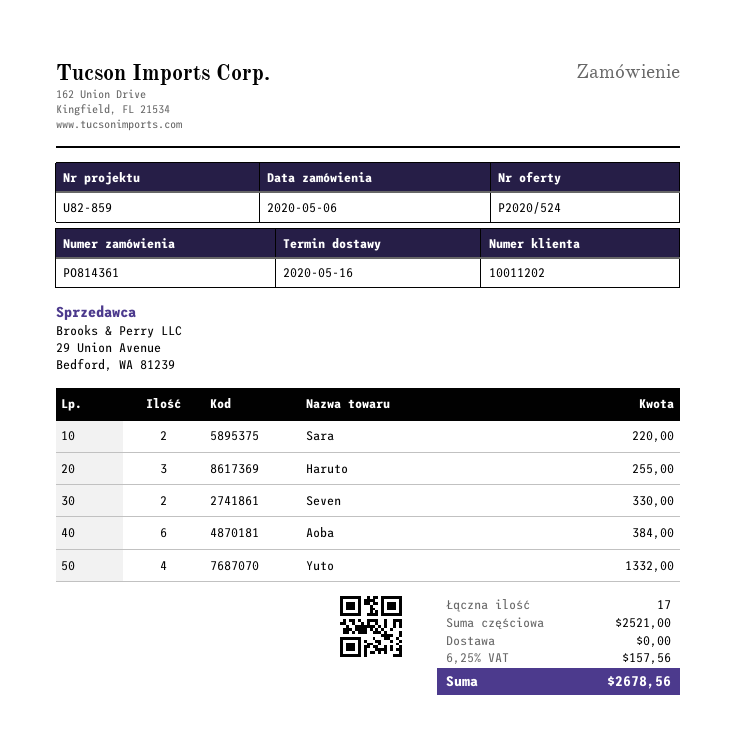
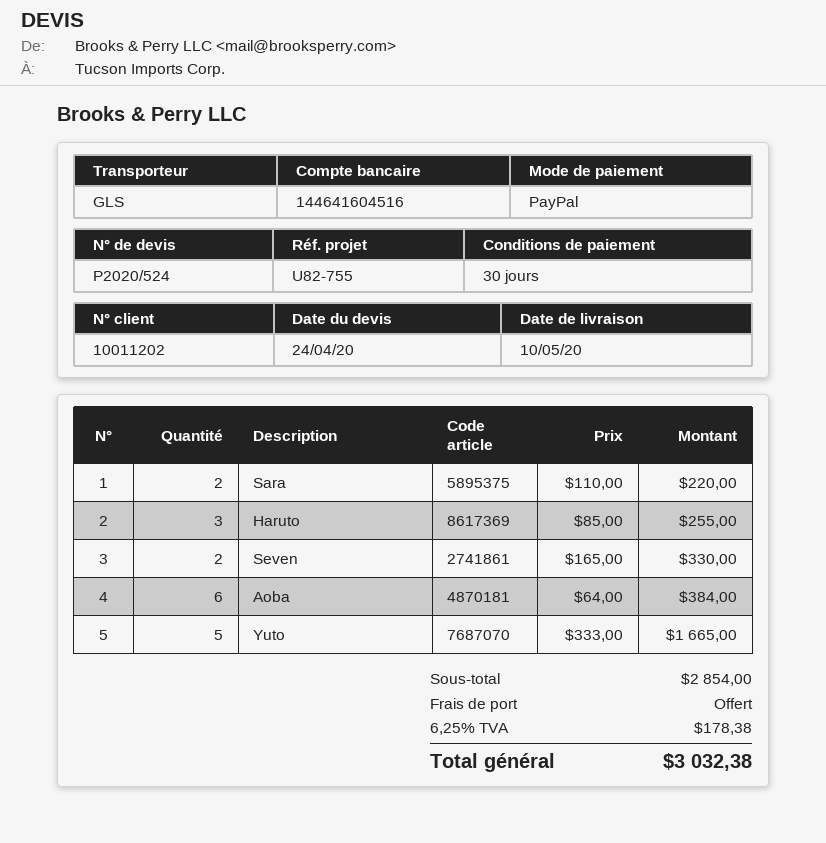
delivery date: 2020-05-16 -> 2020-05-10
reference: U82-859 -> U82-755
Yuto: 4 for 1332.00 -> 5 for 1665.00
subtotal: 2521.00 -> 2854.00
tax: 6.25% = 157.56 -> 6.25% = 178.38
total: 2678.56 -> 3032.38

